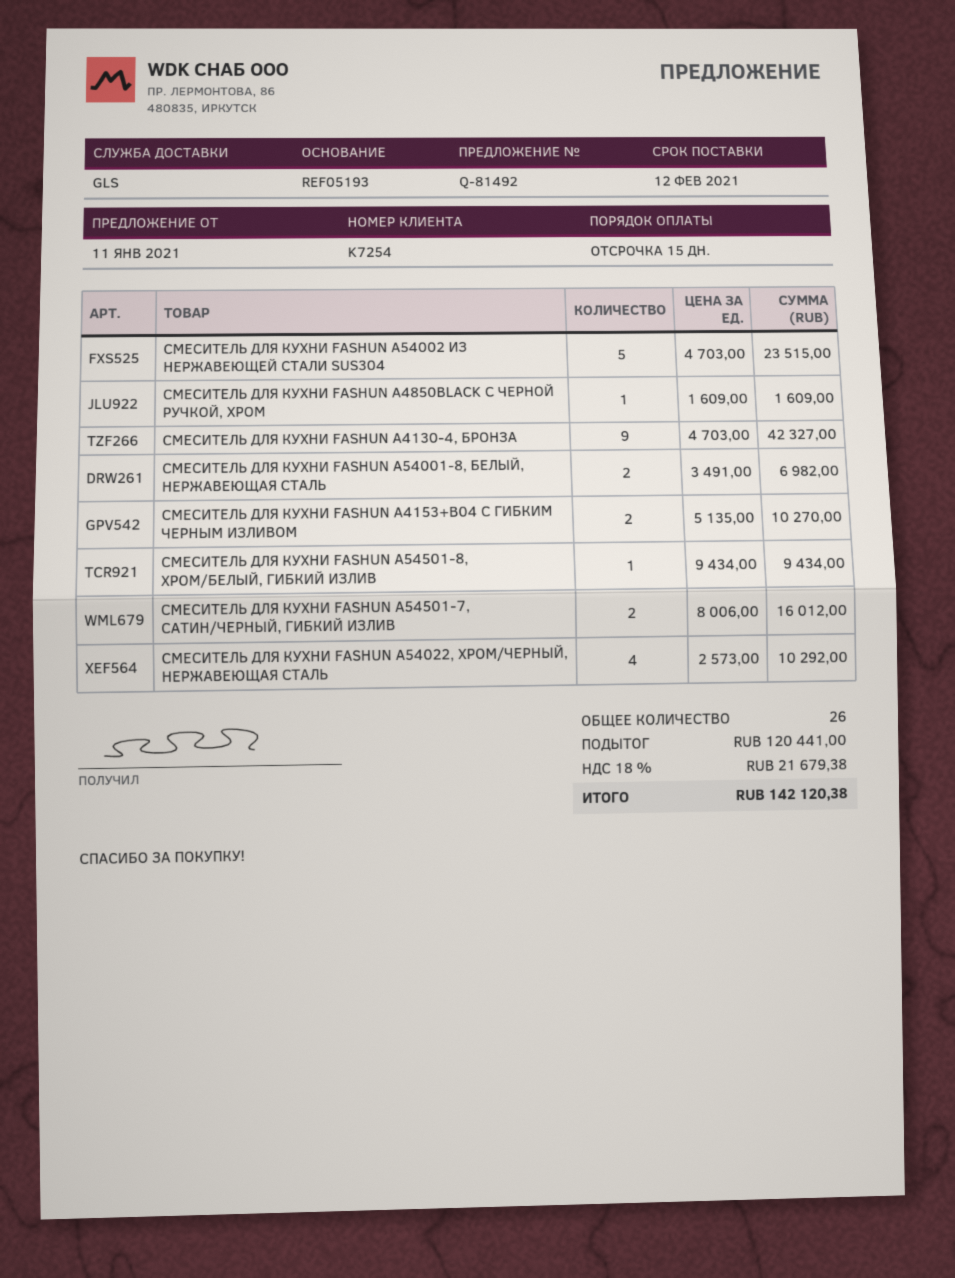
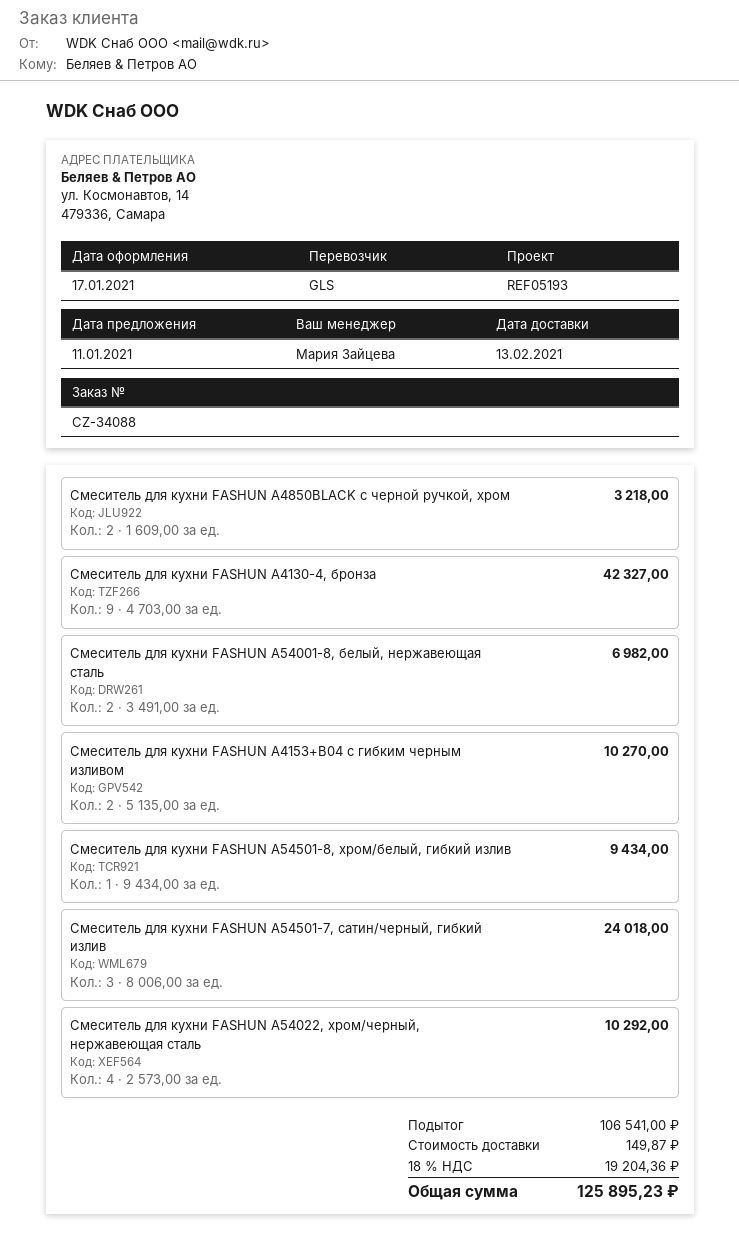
delivery date: 2021-02-12 -> 2021-02-13
СМЕСИТЕЛЬ ДЛЯ КУХНИ FASHUN A54002 ИЗ НЕРЖАВЕЮЩЕЙ СТАЛИ SUS304: 5 x 4703.00 = 23515.00 -> none
СМЕСИТЕЛЬ ДЛЯ КУХНИ FASHUN A4850BLACK С ЧЕРНОЙ РУЧКОЙ, ХРОМ: 1 x 1609.00 = 1609.00 -> 2 x 1609.00 = 3218.00
СМЕСИТЕЛЬ ДЛЯ КУХНИ FASHUN A54501-7, САТИН/ЧЕРНЫЙ, ГИБКИЙ ИЗЛИВ: 2 x 8006.00 = 16012.00 -> 3 x 8006.00 = 24018.00
subtotal: 120441.00 -> 106541.00
shipping: none -> 149.87
tax: 18% = 21679.38 -> 18% = 19204.36
total: 142120.38 -> 125895.23

